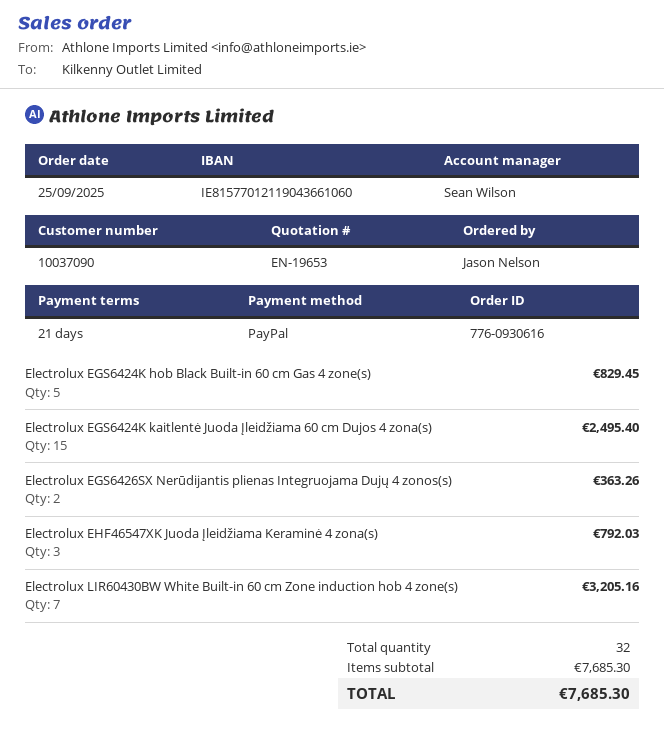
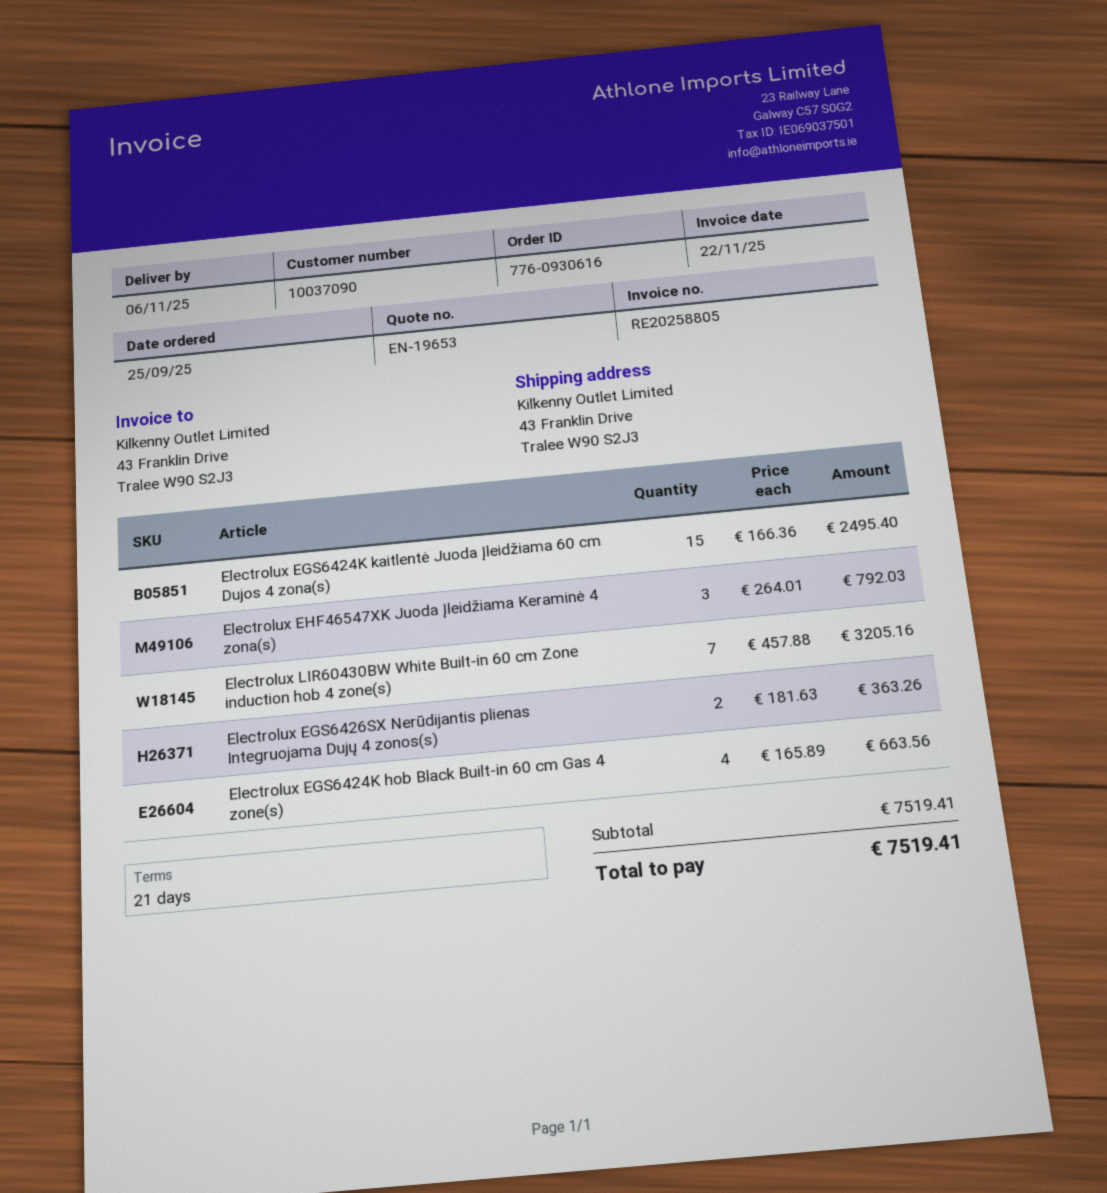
Electrolux EGS6424K hob Black Built-in 60 cm Gas 4 zone(s): 5 for 829.45 -> 4 for 663.56
subtotal: 7685.30 -> 7519.41
total: 7685.30 -> 7519.41

